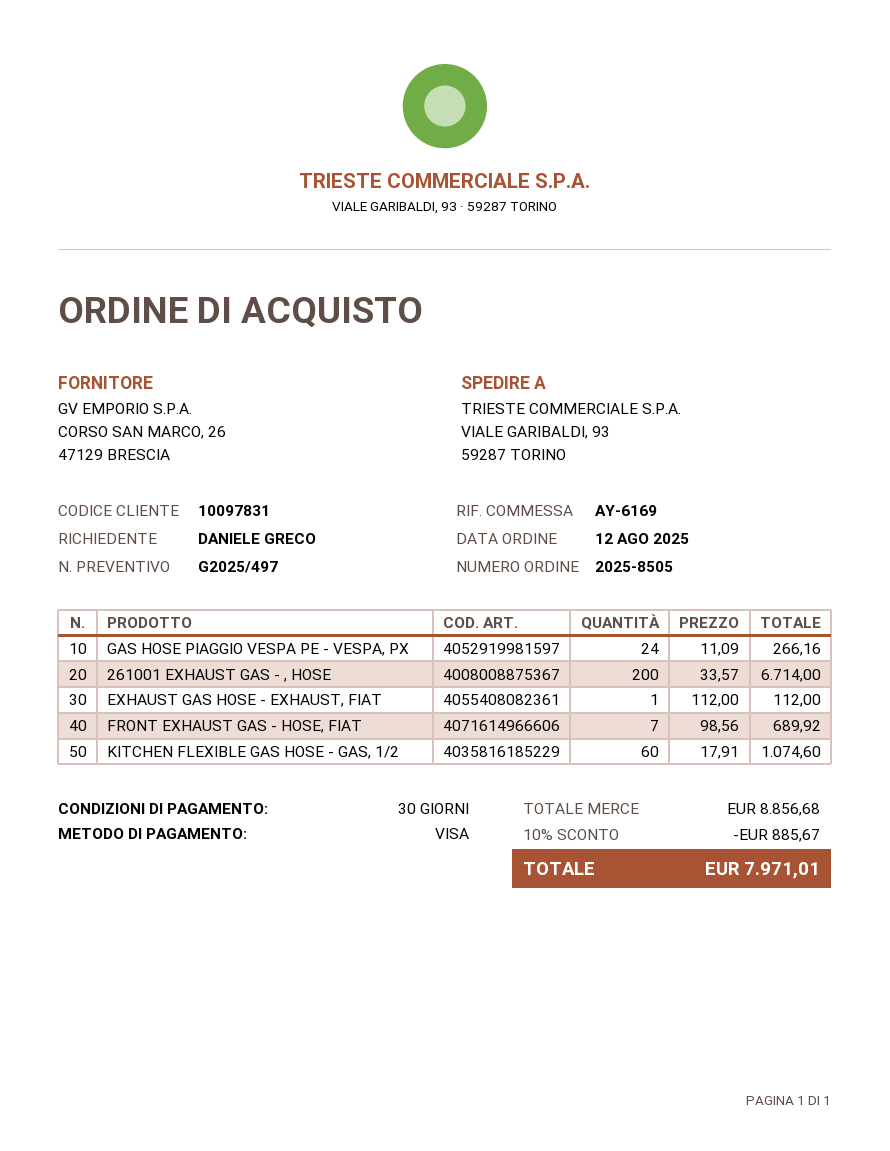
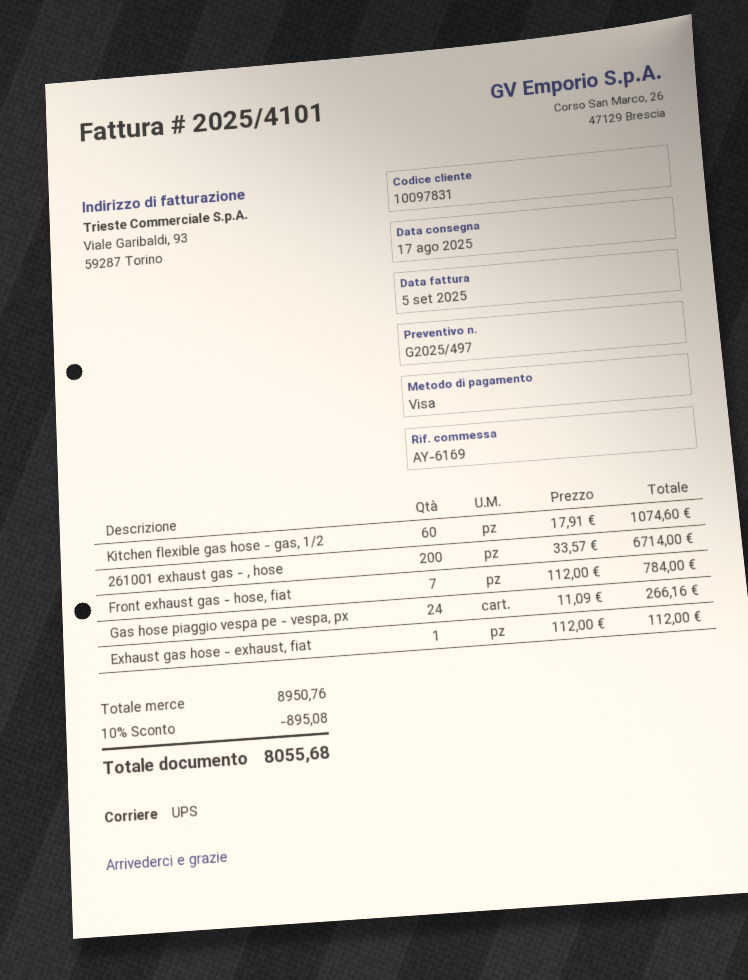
FRONT EXHAUST GAS - HOSE, FIAT: 7 x 98.56 = 689.92 -> 7 x 112.00 = 784.00
subtotal: 8856.68 -> 8950.76
discount: 10% = 885.67 -> 10% = 895.08
total: 7971.01 -> 8055.68

